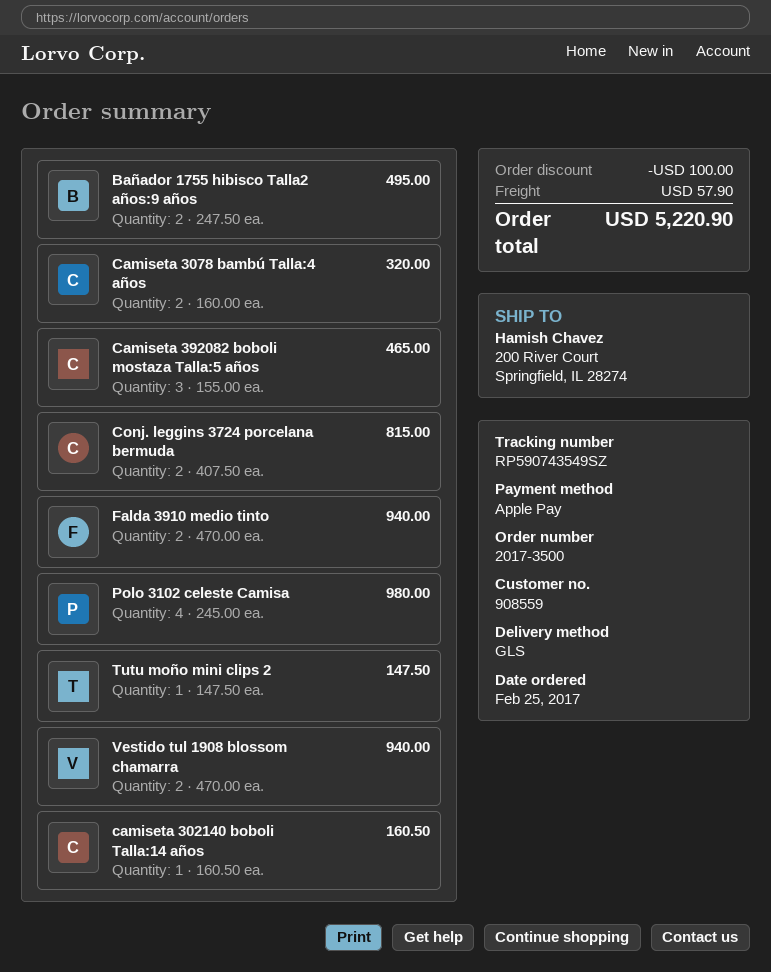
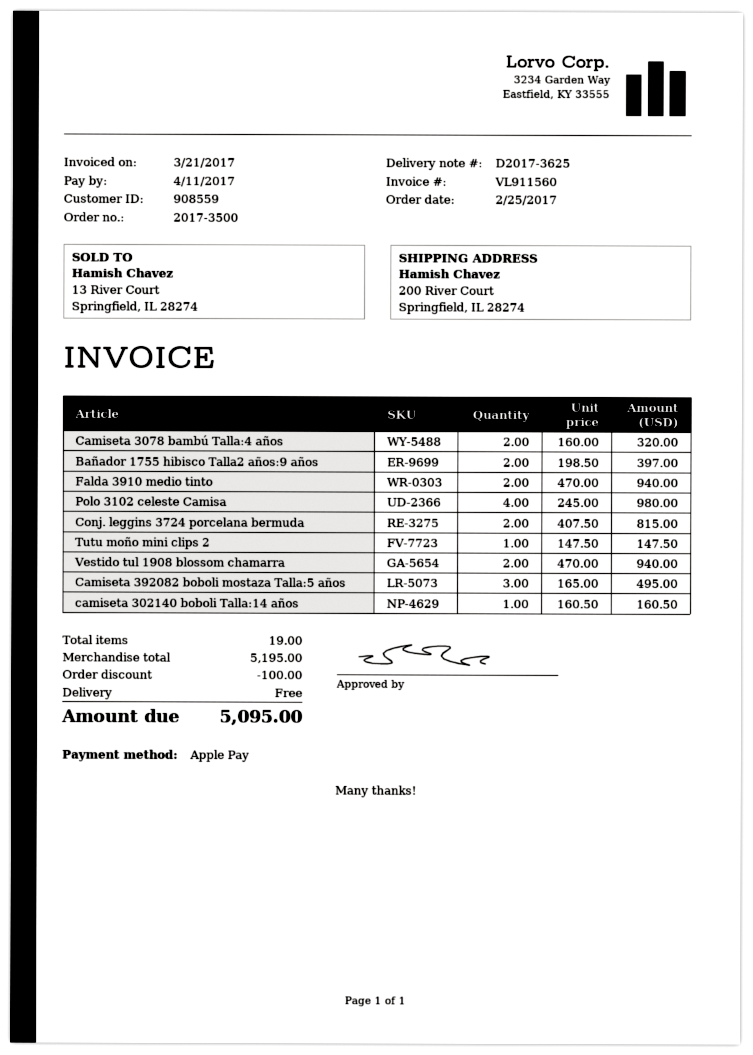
Bañador 1755 hibisco Talla2 años:9 años: 2 x 247.50 = 495.00 -> 2 x 198.50 = 397.00
Camiseta 392082 boboli mostaza Talla:5 años: 3 x 155.00 = 465.00 -> 3 x 165.00 = 495.00
shipping: 57.90 -> 0.00
total: 5220.90 -> 5095.00

